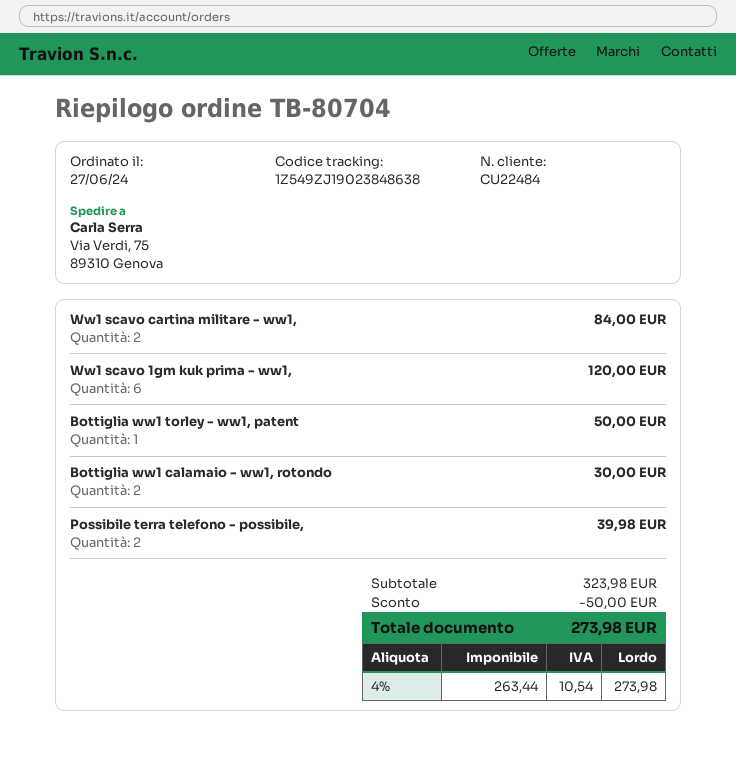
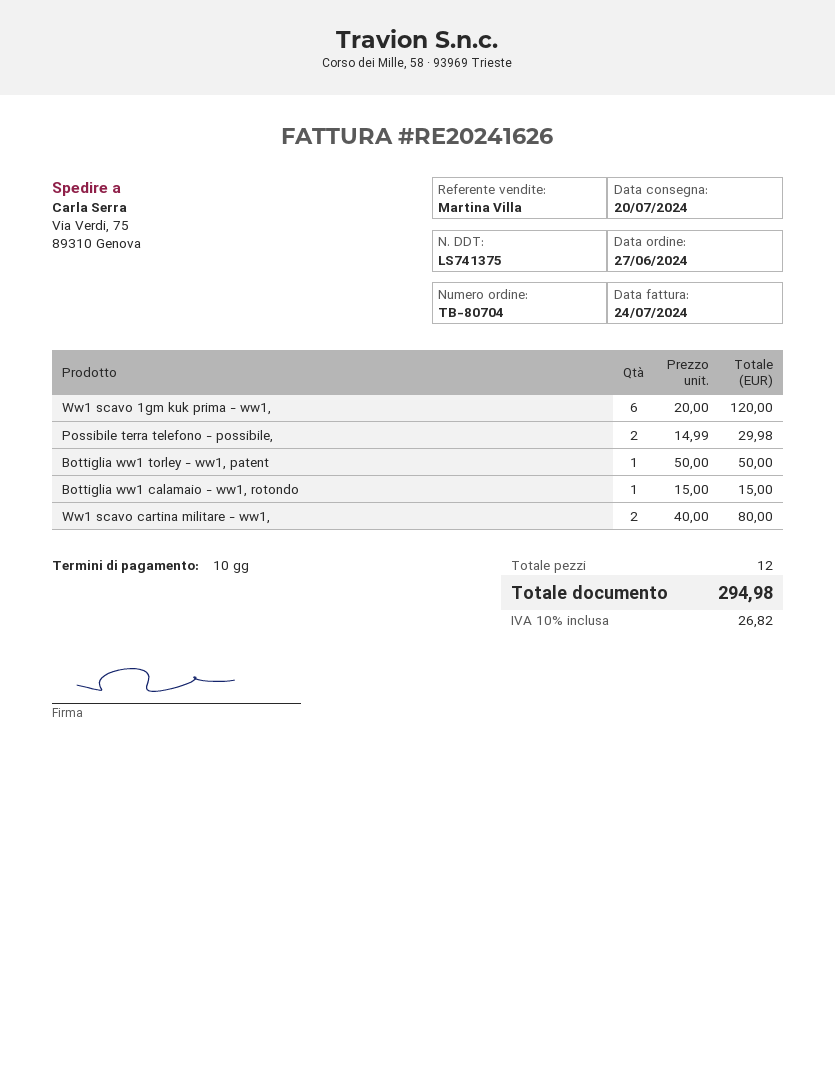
Ww1 scavo cartina militare - ww1,: 2 for 84.00 -> 2 for 80.00
Bottiglia ww1 calamaio - ww1, rotondo: 2 for 30.00 -> 1 for 15.00
Possibile terra telefono - possibile,: 2 for 39.98 -> 2 for 29.98
discount: 50.00 -> none
tax: 4% = 10.54 -> 10% = 26.82
total: 273.98 -> 294.98

